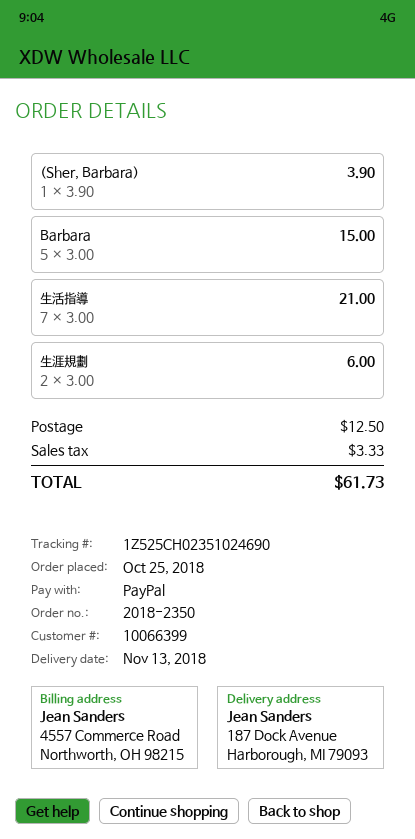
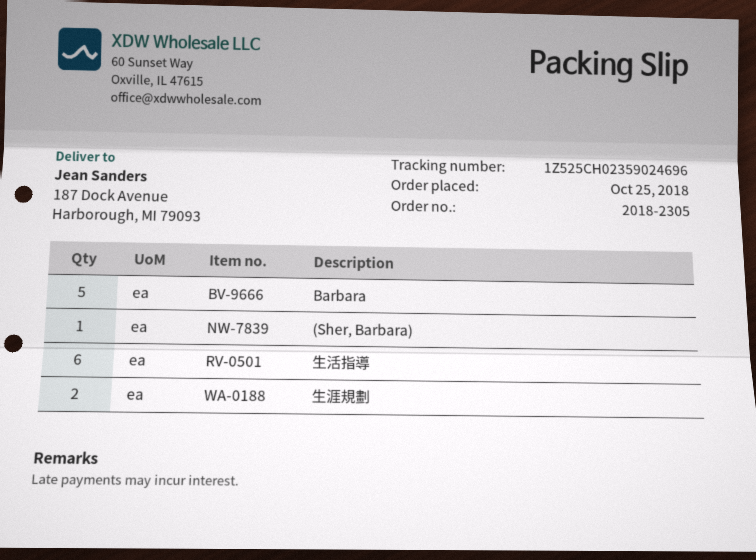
order number: 2018-2350 -> 2018-2305
tracking number: 1Z525CH02351024690 -> 1Z525CH02359024696
生活指導: 7 -> 6

